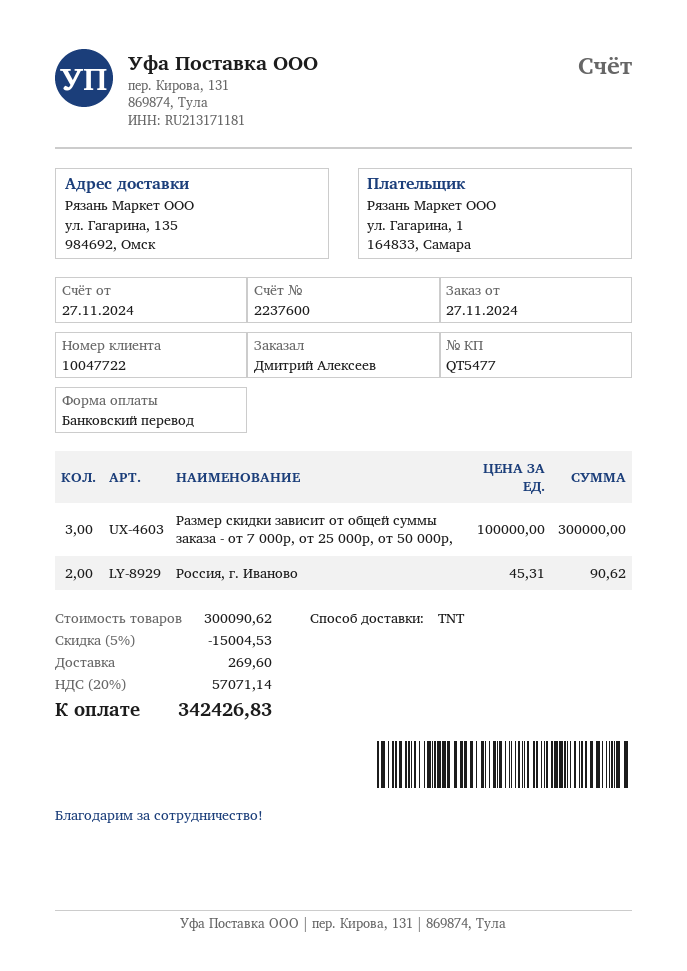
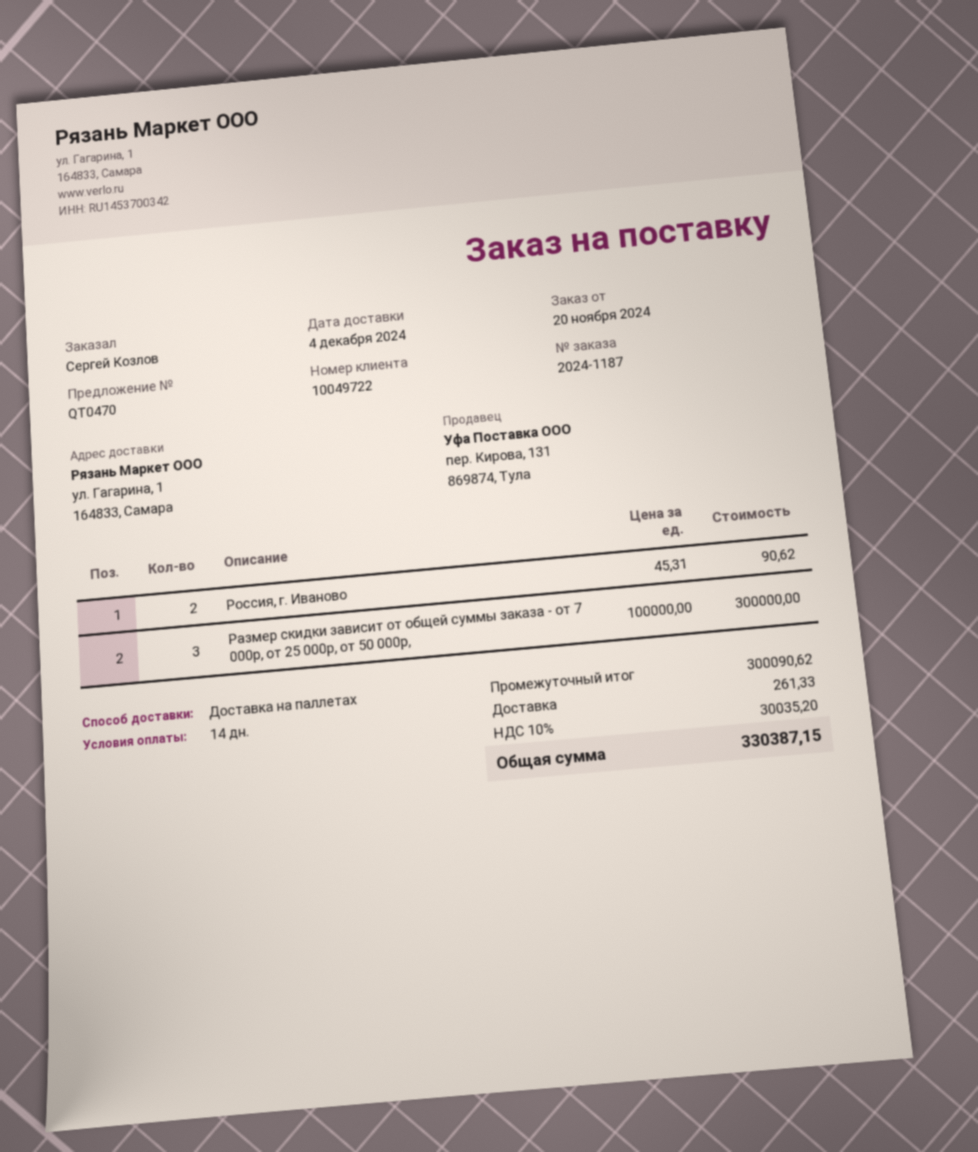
quote number: QT5477 -> QT0470
order date: 2024-11-27 -> 2024-11-20
customer number: 10047722 -> 10049722
ordered by: Дмитрий Алексеев -> Сергей Козлов
shipping method: TNT -> pallet freight
ship to: ул. Гагарина, 135, 984692, Омск -> ул. Гагарина, 1, 164833, Самара
discount: 5% = 15004.53 -> none
shipping: 269.60 -> 261.33
tax: 20% = 57071.14 -> 10% = 30035.20
total: 342426.83 -> 330387.15

